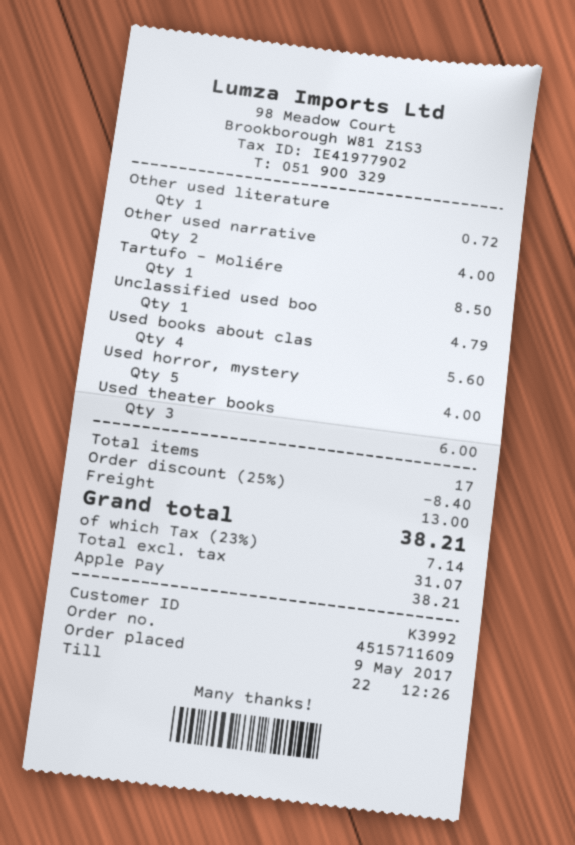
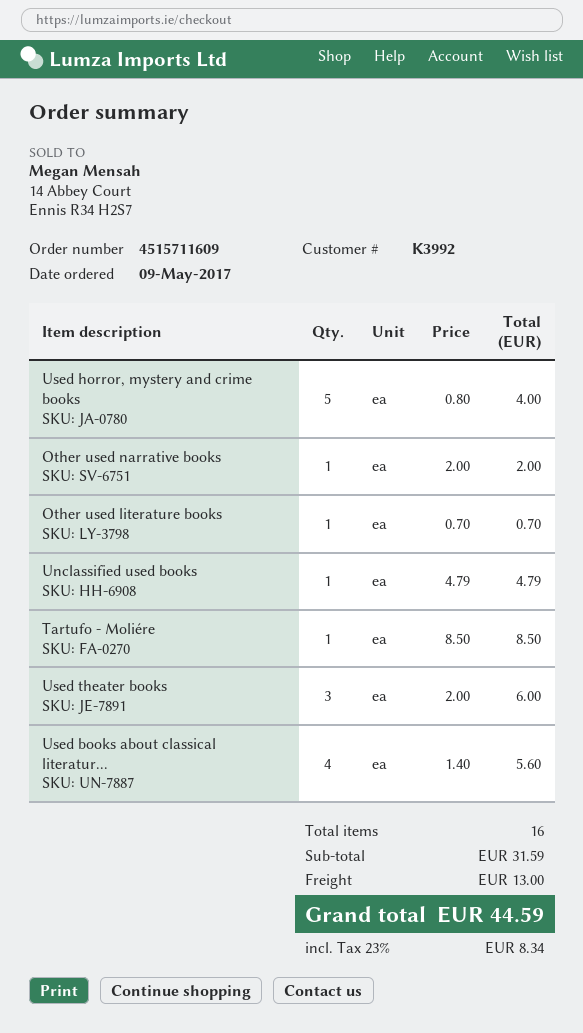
Other used literature: 1 for 0.72 -> 1 for 0.70
Other used narrative: 2 for 4.00 -> 1 for 2.00
total quantity: 17 -> 16
discount: 25% = 8.40 -> none
tax: 23% = 7.14 -> 23% = 8.34
total: 38.21 -> 44.59

